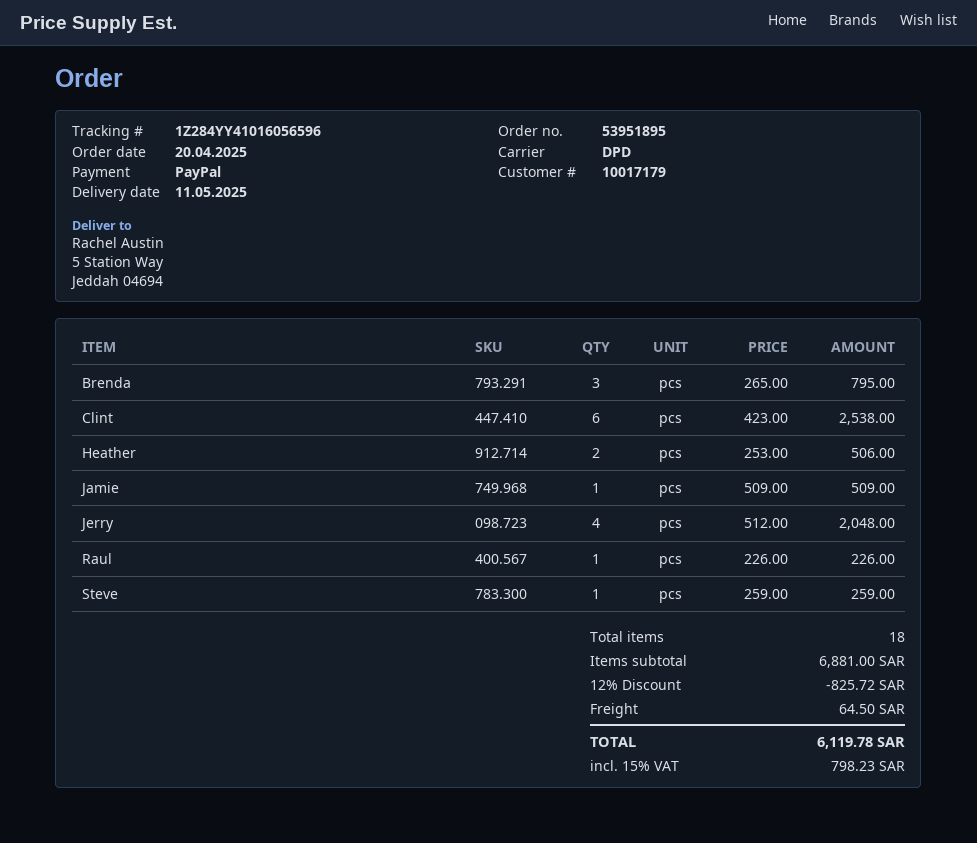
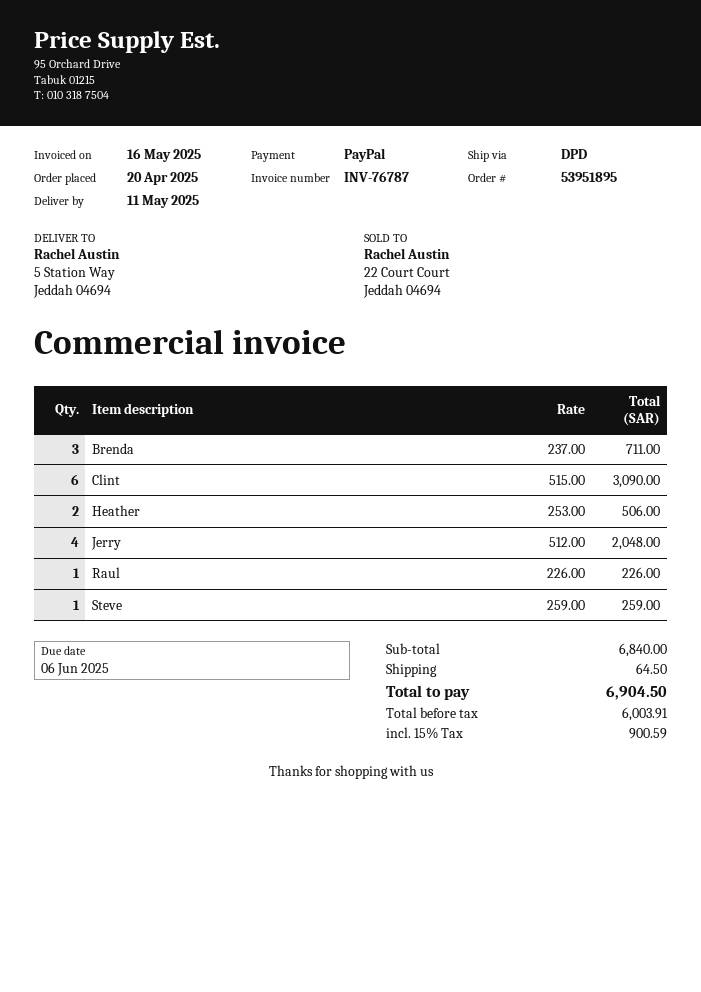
Brenda: 3 x 265.00 = 795.00 -> 3 x 237.00 = 711.00
Clint: 6 x 423.00 = 2538.00 -> 6 x 515.00 = 3090.00
Jamie: 1 x 509.00 = 509.00 -> none
subtotal: 6881.00 -> 6840.00
discount: 12% = 825.72 -> none
tax: 15% = 798.23 -> 15% = 900.59
total: 6119.78 -> 6904.50

